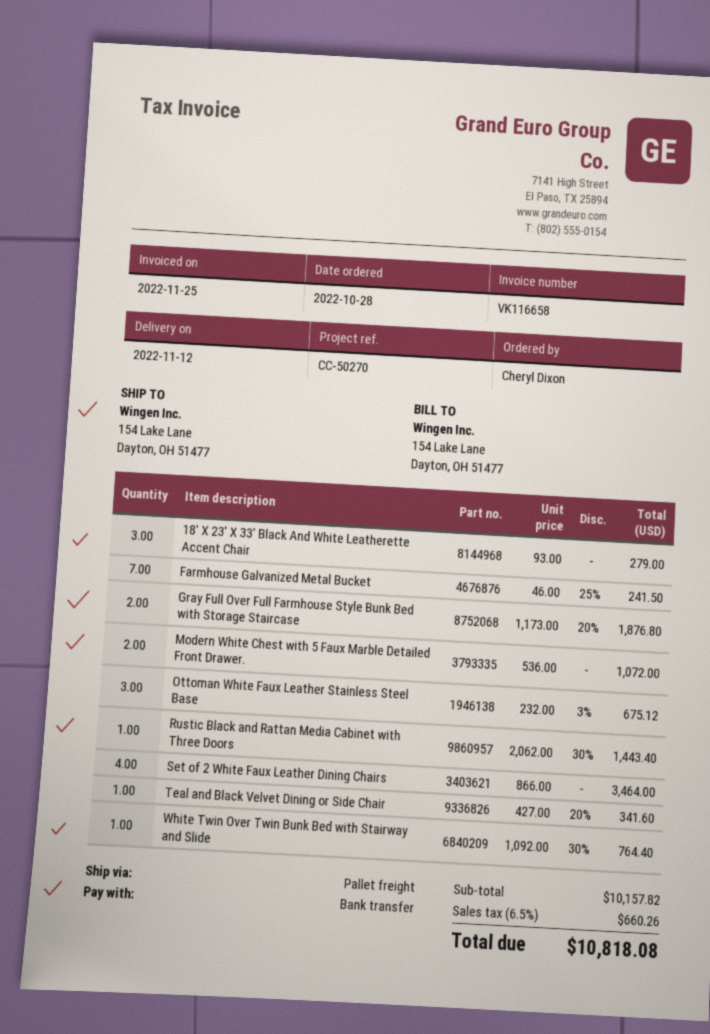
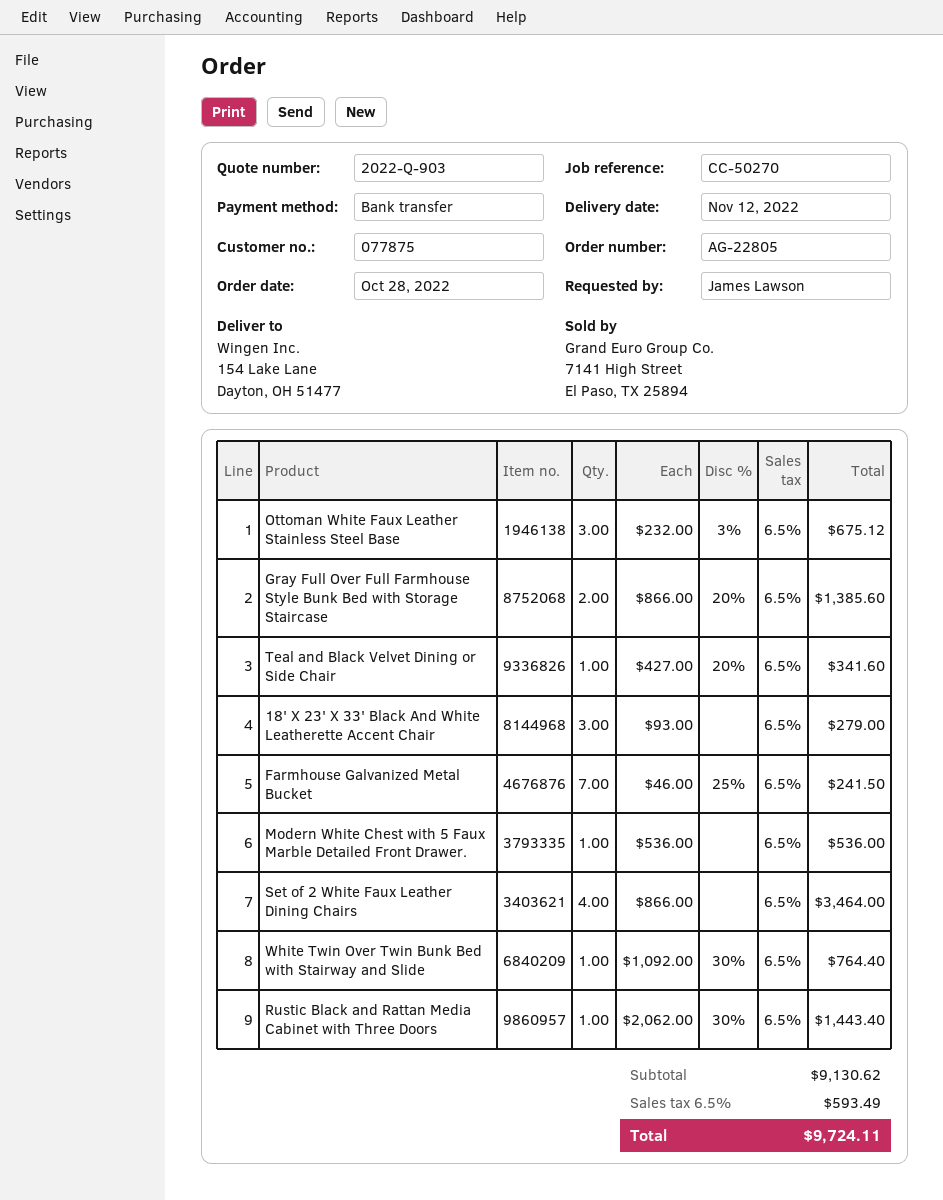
ordered by: Cheryl Dixon -> James Lawson
Gray Full Over Full Farmhouse Style Bunk Bed with Storage Staircase: 2 x 1173.00 - 20% = 1876.80 -> 2 x 866.00 - 20% = 1385.60
Modern White Chest with 5 Faux Marble Detailed Front Drawer.: 2 x 536.00 = 1072.00 -> 1 x 536.00 = 536.00
subtotal: 10157.82 -> 9130.62
tax: 6.5% = 660.26 -> 6.5% = 593.49
total: 10818.08 -> 9724.11

